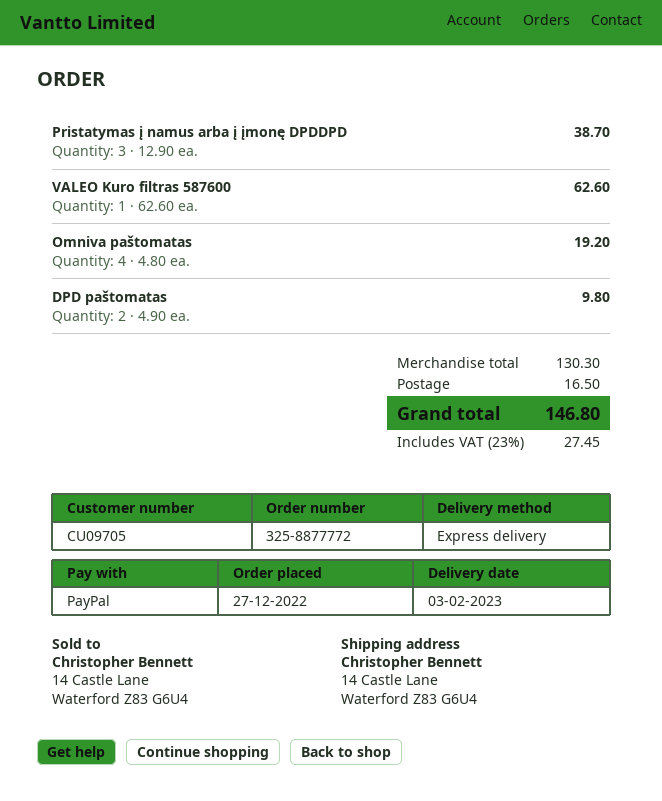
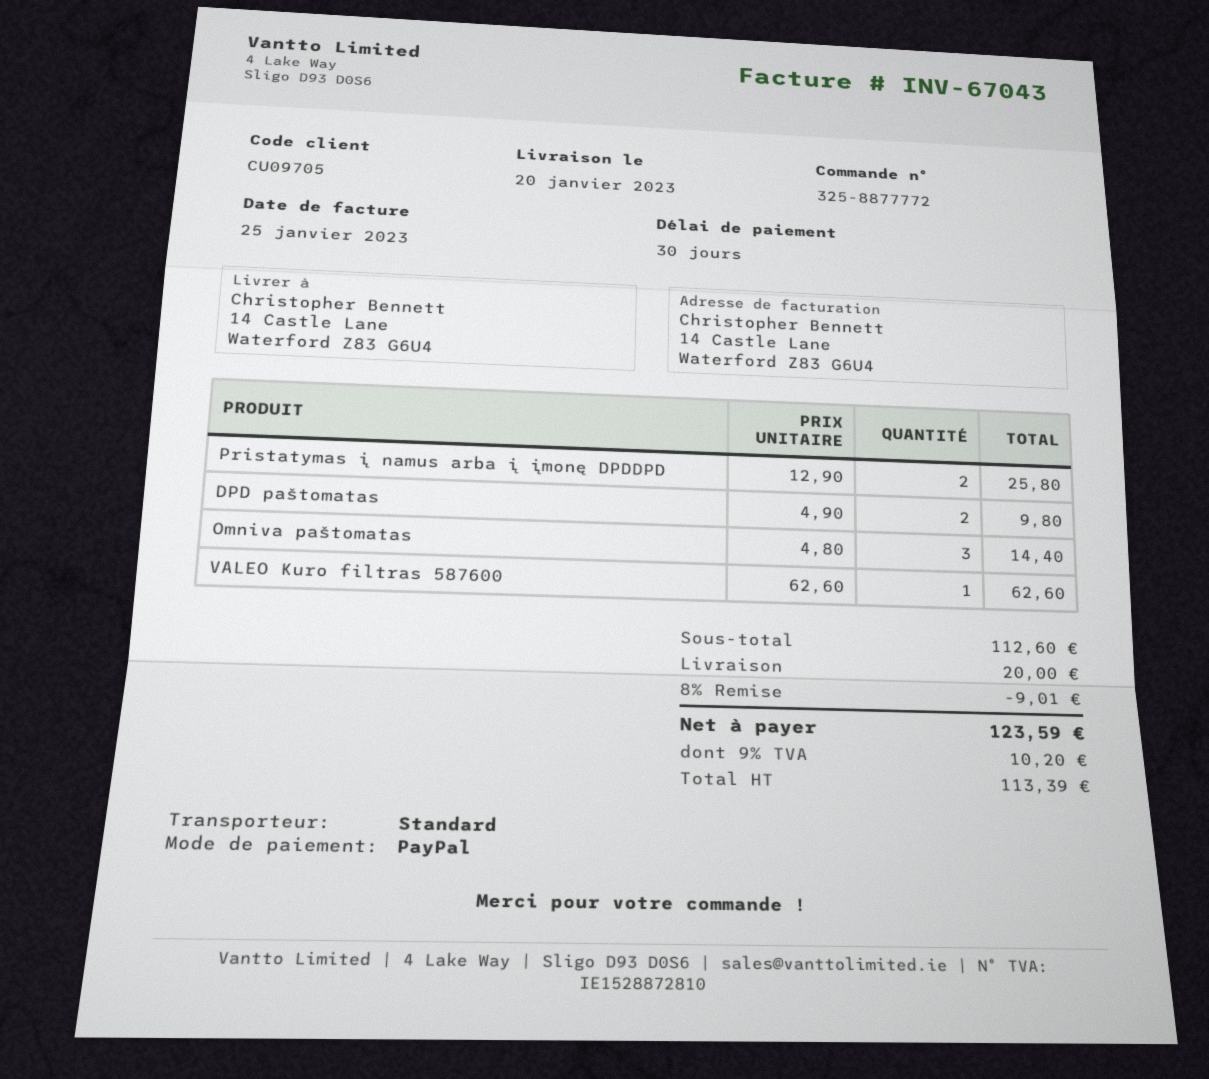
delivery date: 2023-02-03 -> 2023-01-20
shipping method: express -> standard
Pristatymas į namus arba į įmonę DPDDPD: 3 x 12.90 = 38.70 -> 2 x 12.90 = 25.80
Omniva paštomatas: 4 x 4.80 = 19.20 -> 3 x 4.80 = 14.40
subtotal: 130.30 -> 112.60
discount: none -> 8% = 9.01
shipping: 16.50 -> 20.00
tax: 23% = 27.45 -> 9% = 10.20
total: 146.80 -> 123.59

